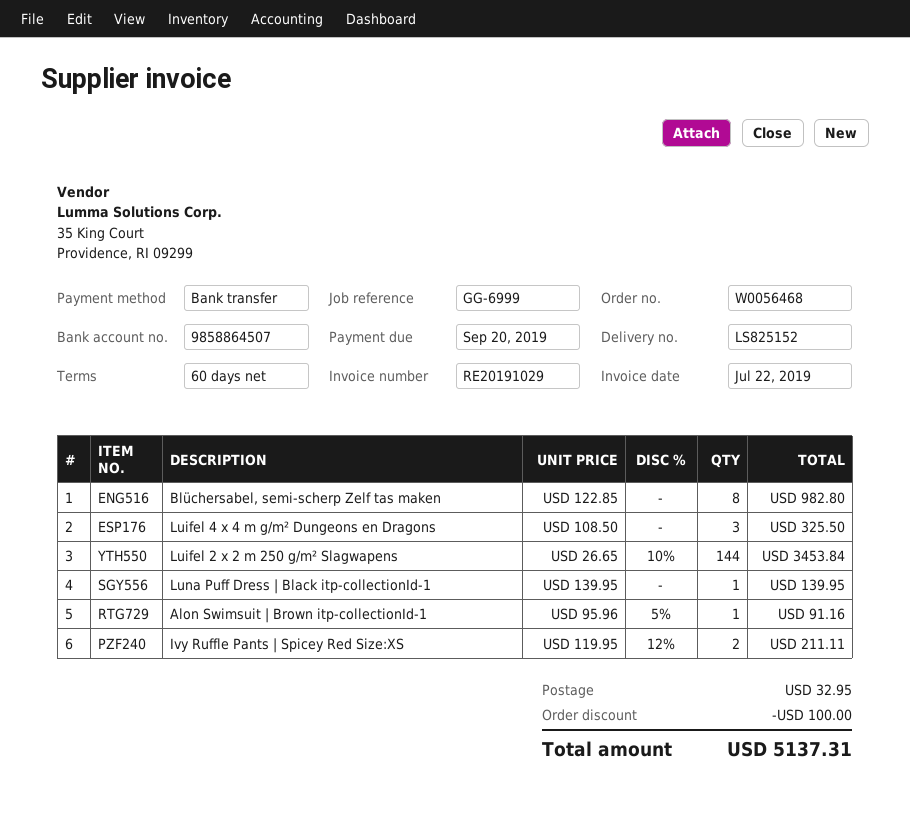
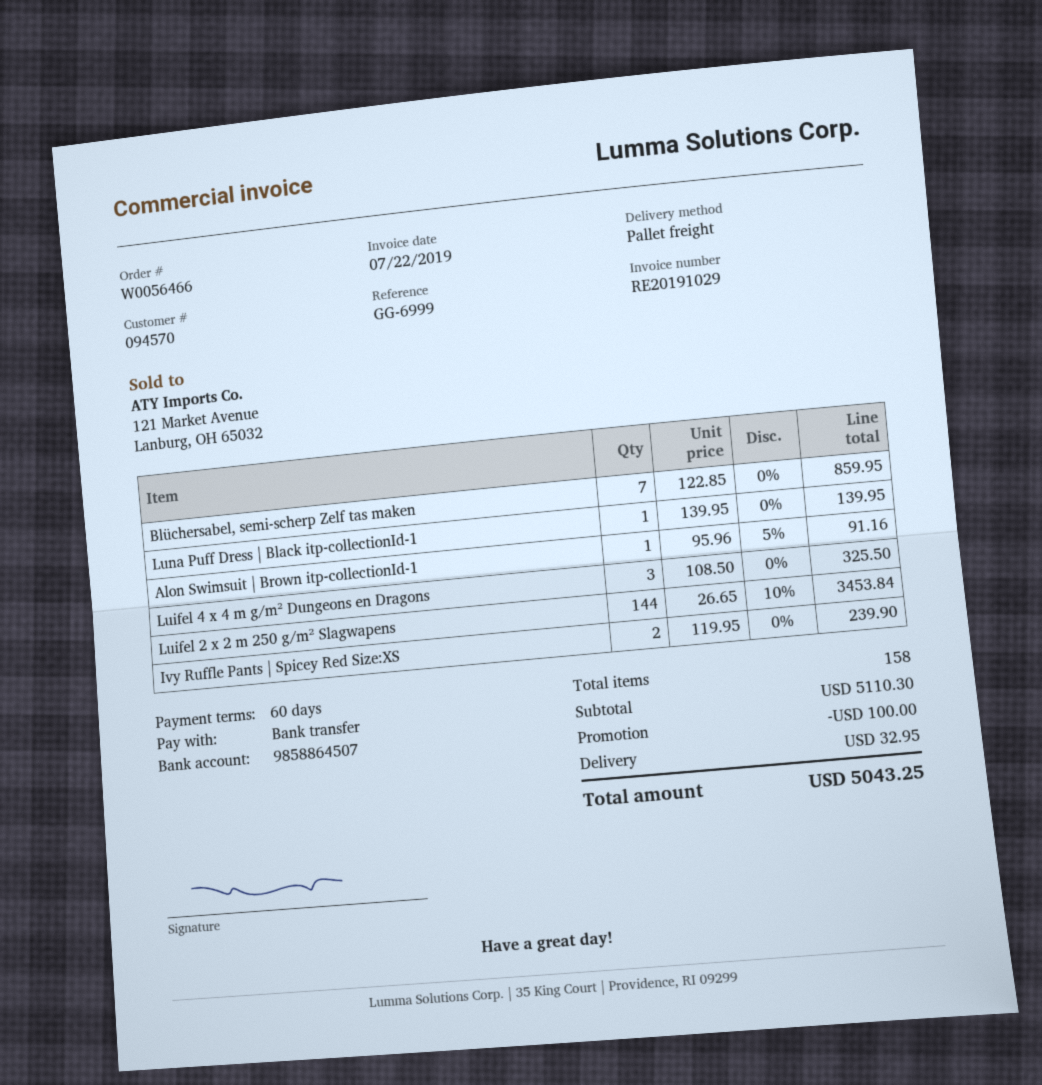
order number: W0056468 -> W0056466
Blüchersabel, semi-scherp Zelf tas maken: 8 x 122.85 = 982.80 -> 7 x 122.85 = 859.95
Ivy Ruffle Pants | Spicey Red Size:XS: 2 x 119.95 - 12% = 211.11 -> 2 x 119.95 = 239.90
total: 5137.31 -> 5043.25

